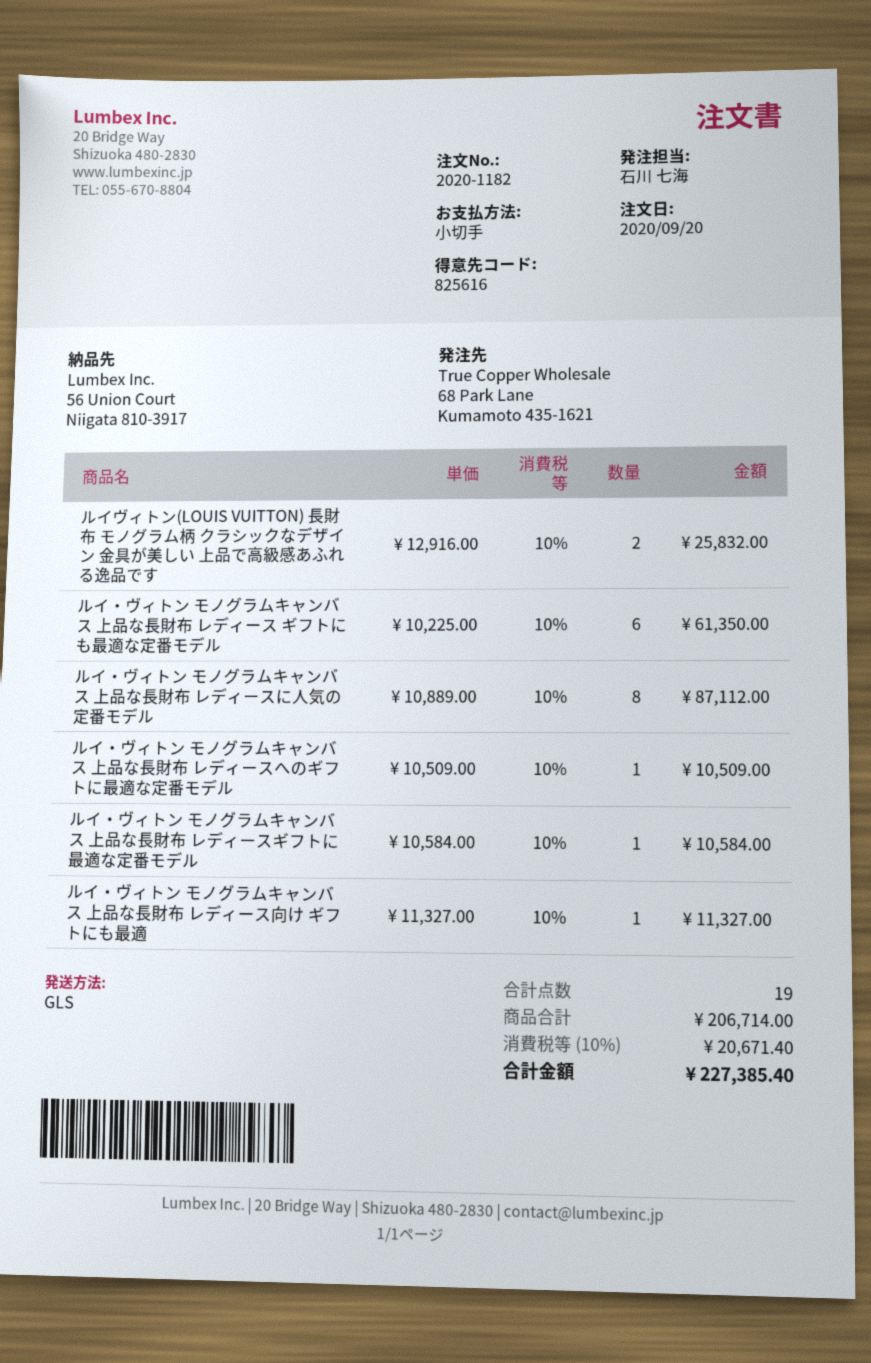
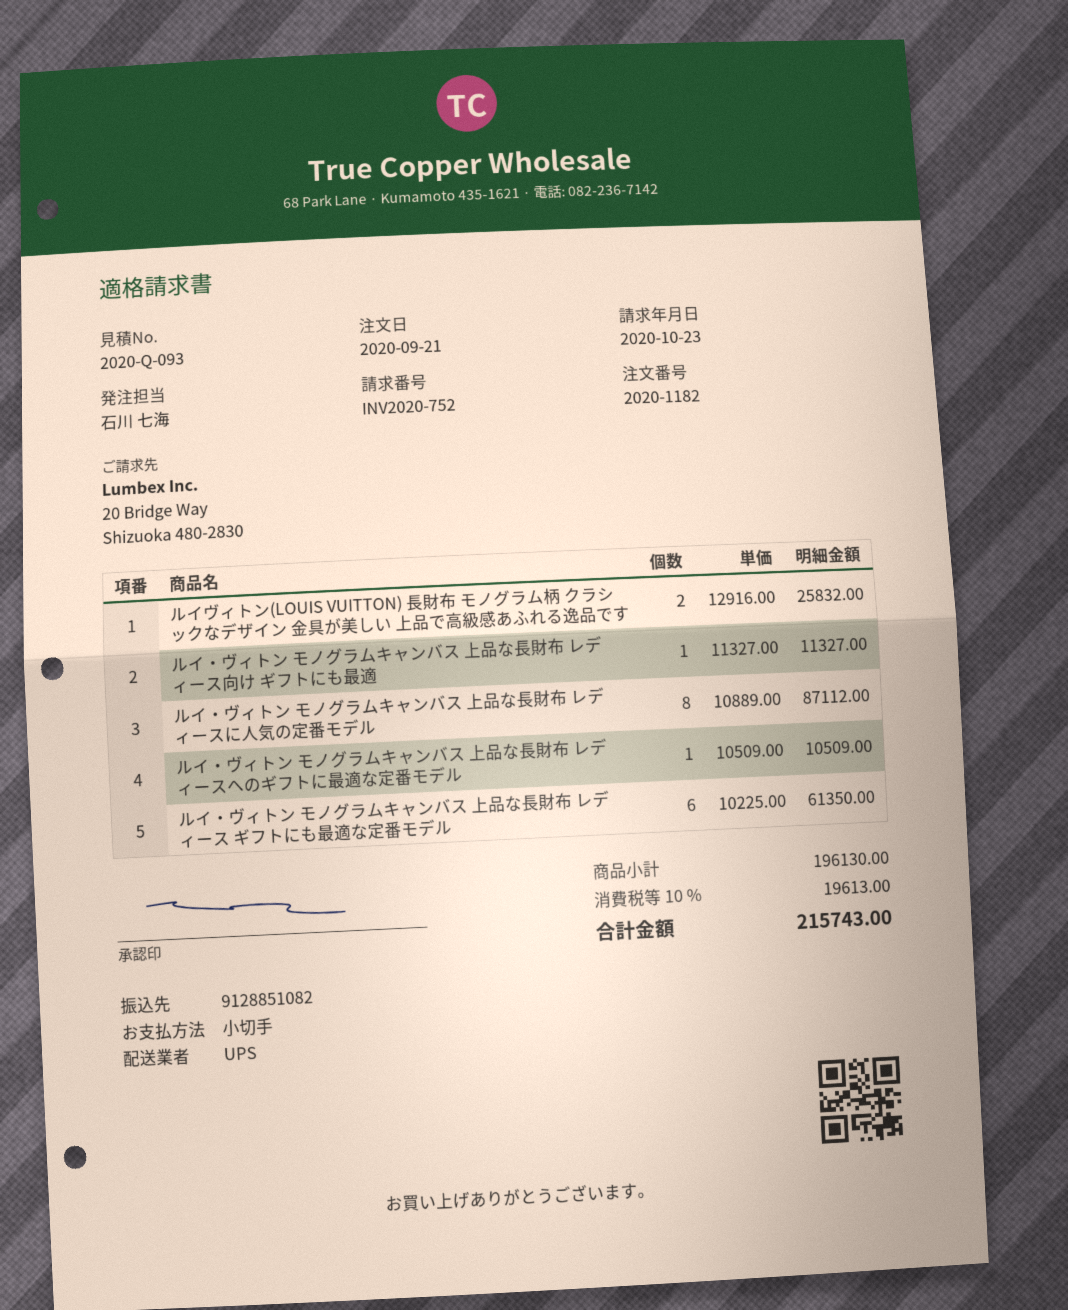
order date: 2020-09-20 -> 2020-09-21
shipping method: GLS -> UPS
ルイ・ヴィトン モノグラムキャンバス 上品な長財布 レディースギフトに最適な定番モデル: 1 x 10584.00 = 10584.00 -> none
subtotal: 206714.00 -> 196130.00
tax: 10% = 20671.40 -> 10% = 19613.00
total: 227385.40 -> 215743.00

